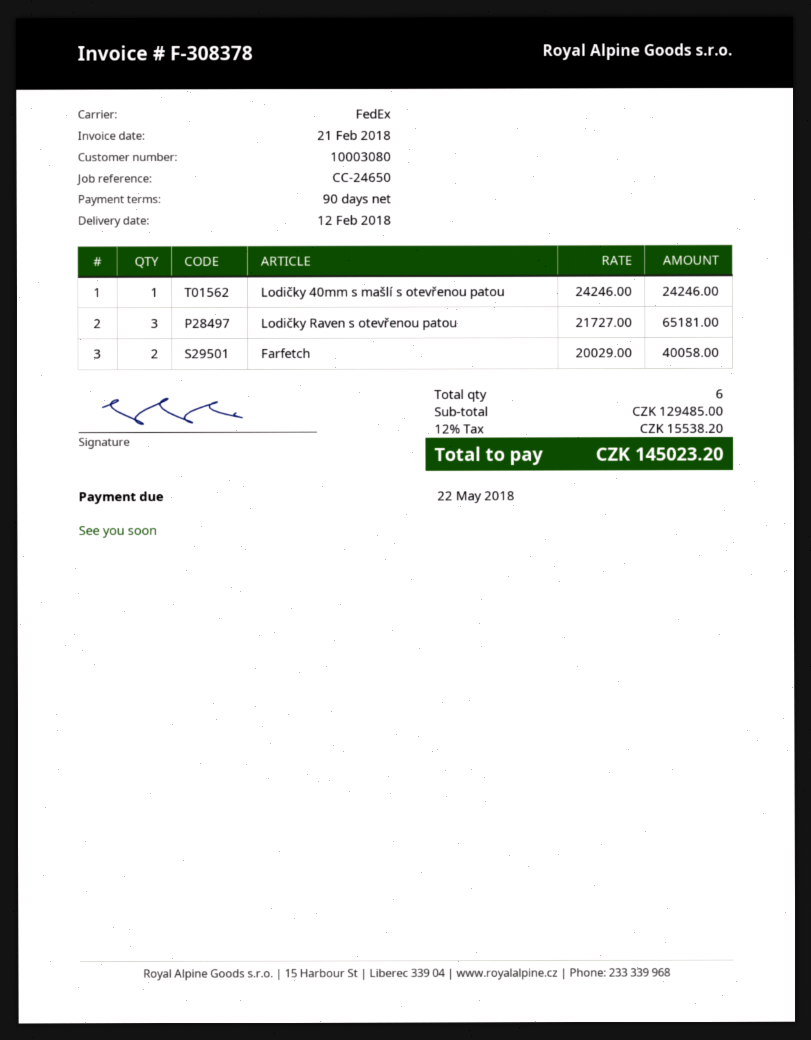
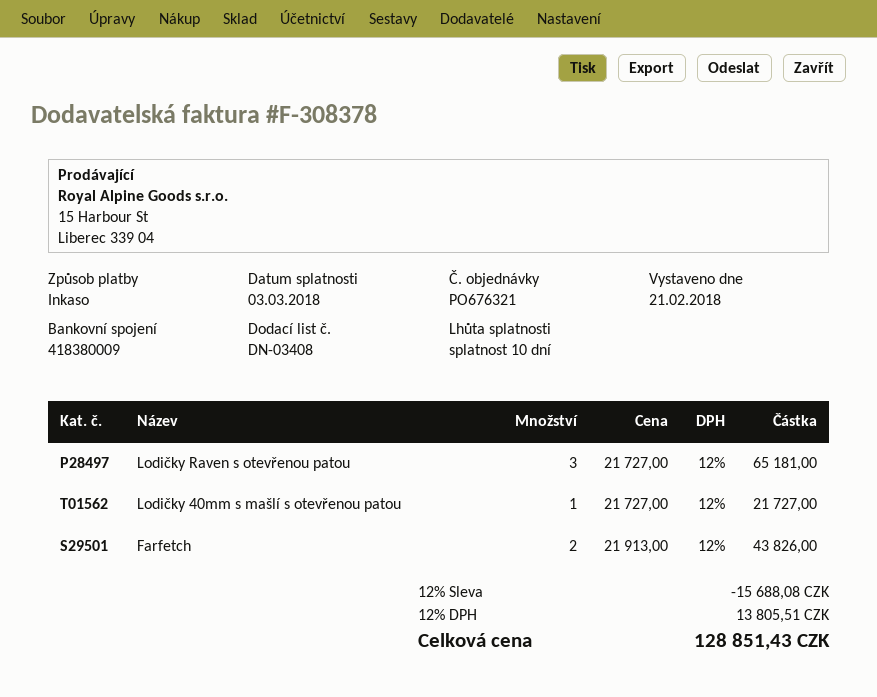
payment terms: 90 days -> 10 days
due date: 2018-05-22 -> 2018-03-03
Lodičky 40mm s mašlí s otevřenou patou: 1 x 24246.00 = 24246.00 -> 1 x 21727.00 = 21727.00
Farfetch: 2 x 20029.00 = 40058.00 -> 2 x 21913.00 = 43826.00
discount: none -> 12% = 15688.08
tax: 12% = 15538.20 -> 12% = 13805.51
total: 145023.20 -> 128851.43

